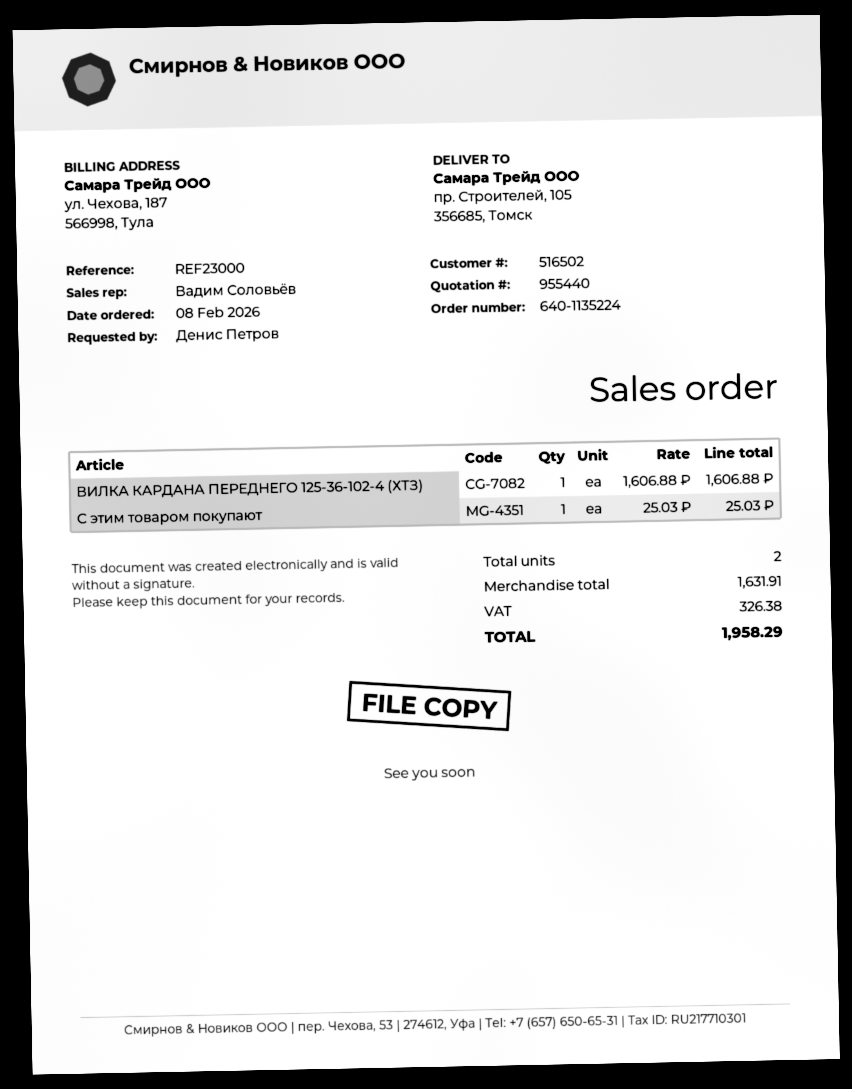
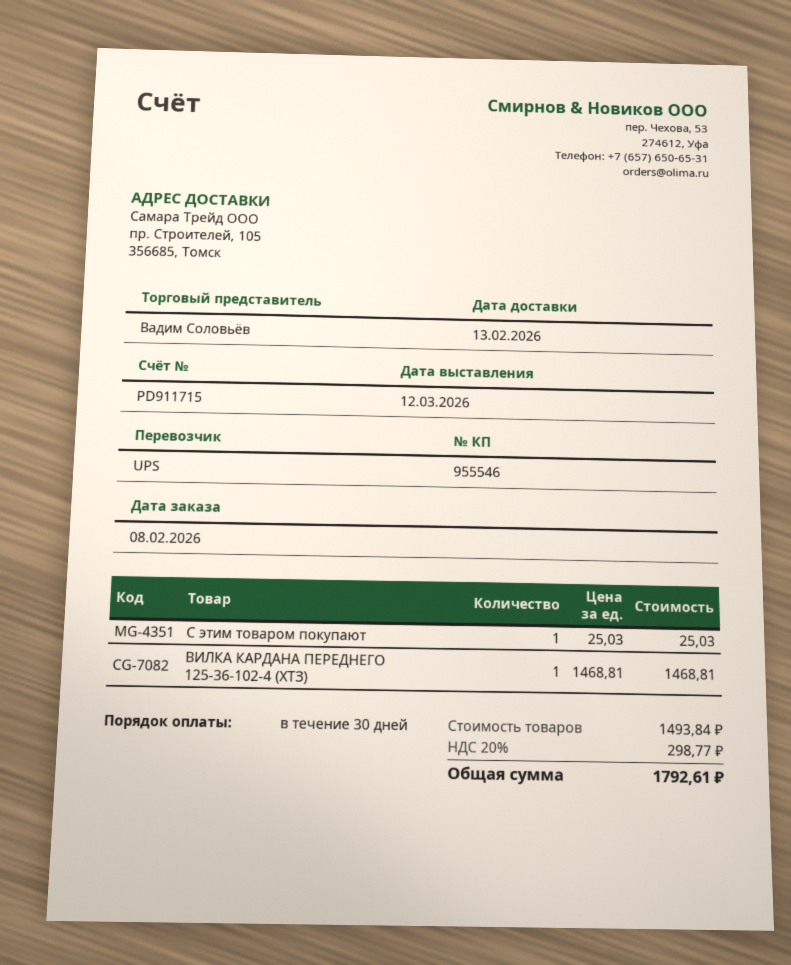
quote number: 955440 -> 955546
ВИЛКА КАРДАНА ПЕРЕДНЕГО 125-36-102-4 (ХТЗ): 1 x 1606.88 = 1606.88 -> 1 x 1468.81 = 1468.81
subtotal: 1631.91 -> 1493.84
tax: 326.38 -> 298.77
total: 1958.29 -> 1792.61

